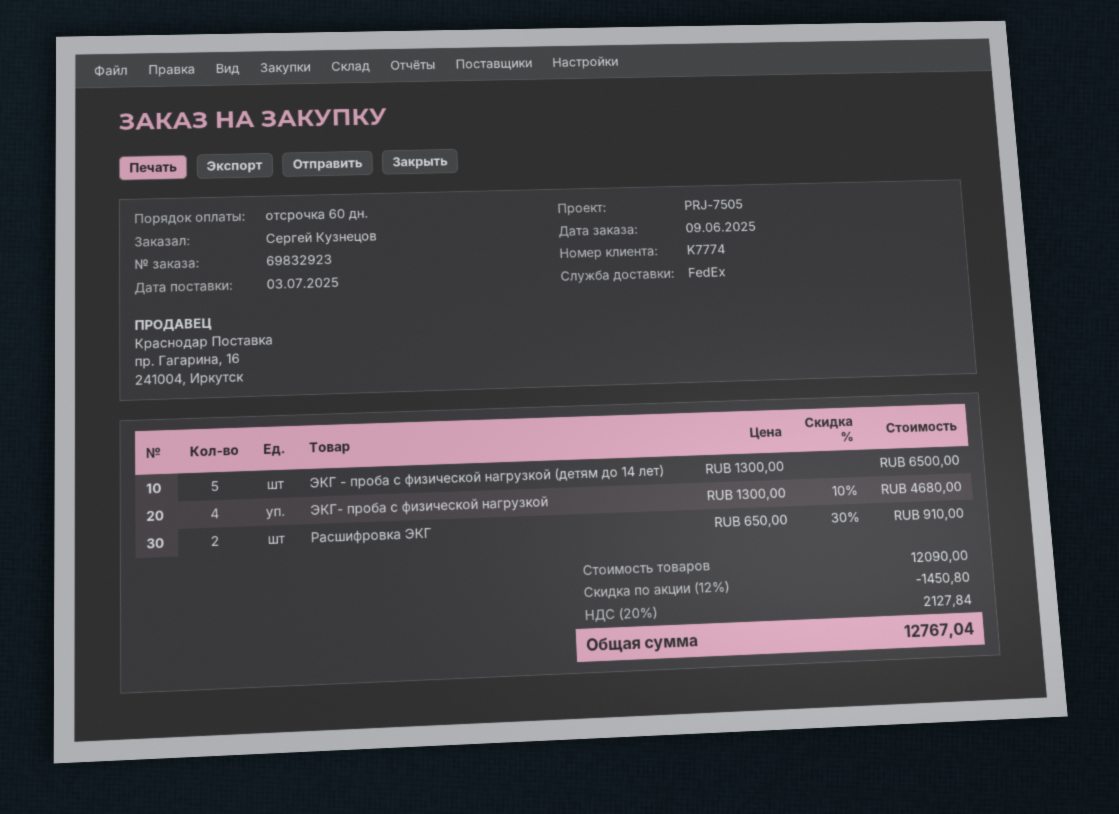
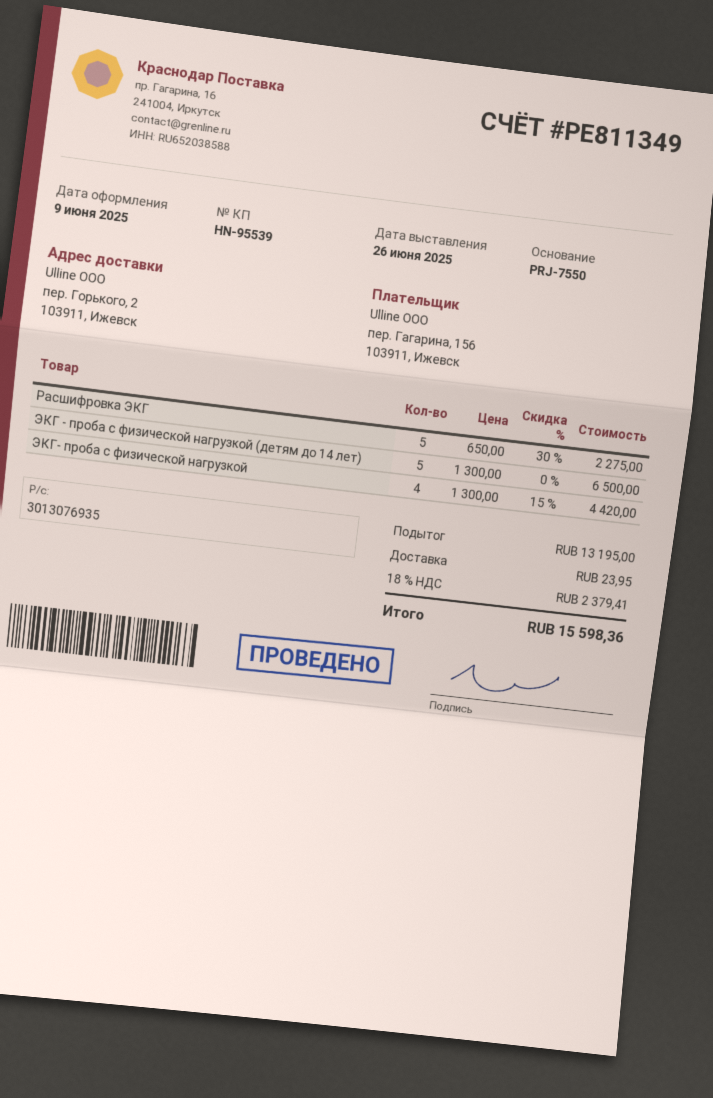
reference: PRJ-7505 -> PRJ-7550
ЭКГ- проба с физической нагрузкой: 4 x 1300.00 - 10% = 4680.00 -> 4 x 1300.00 - 15% = 4420.00
Расшифровка ЭКГ: 2 x 650.00 - 30% = 910.00 -> 5 x 650.00 - 30% = 2275.00
subtotal: 12090.00 -> 13195.00
discount: 12% = 1450.80 -> none
shipping: none -> 23.95
tax: 20% = 2127.84 -> 18% = 2379.41
total: 12767.04 -> 15598.36

